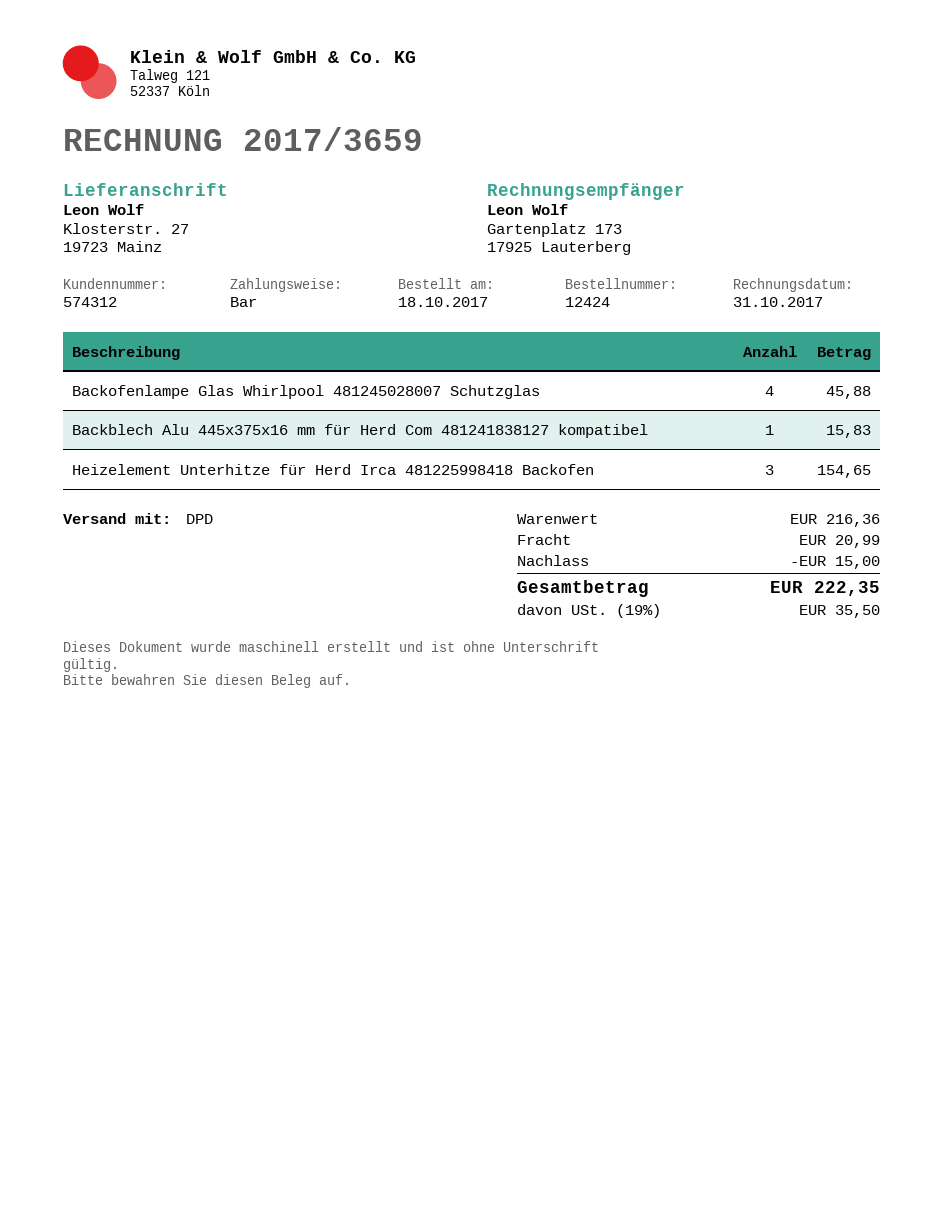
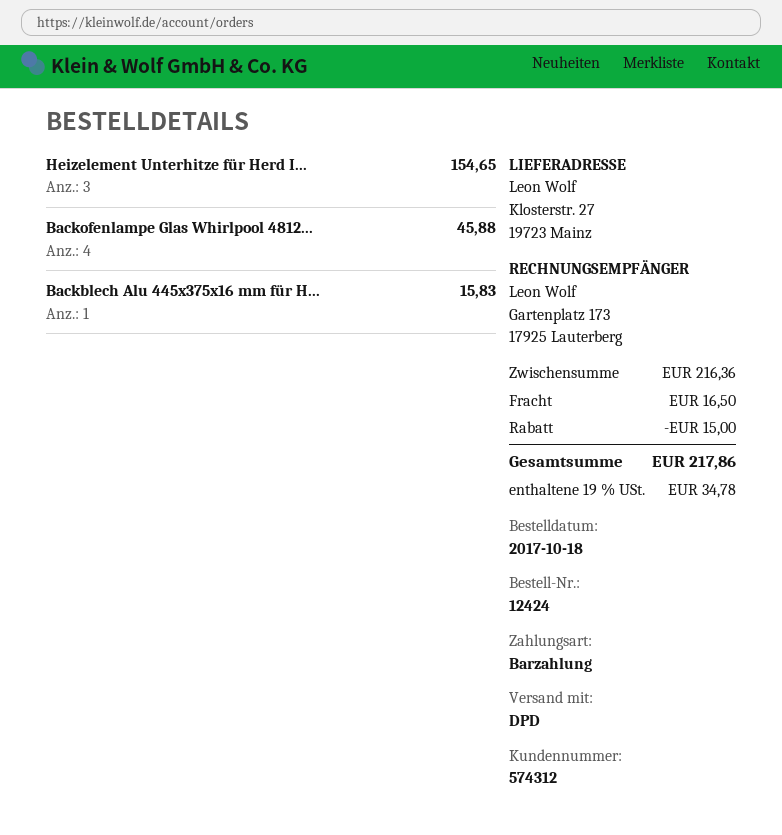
shipping: 20.99 -> 16.50
tax: 19% = 35.50 -> 19% = 34.78
total: 222.35 -> 217.86

